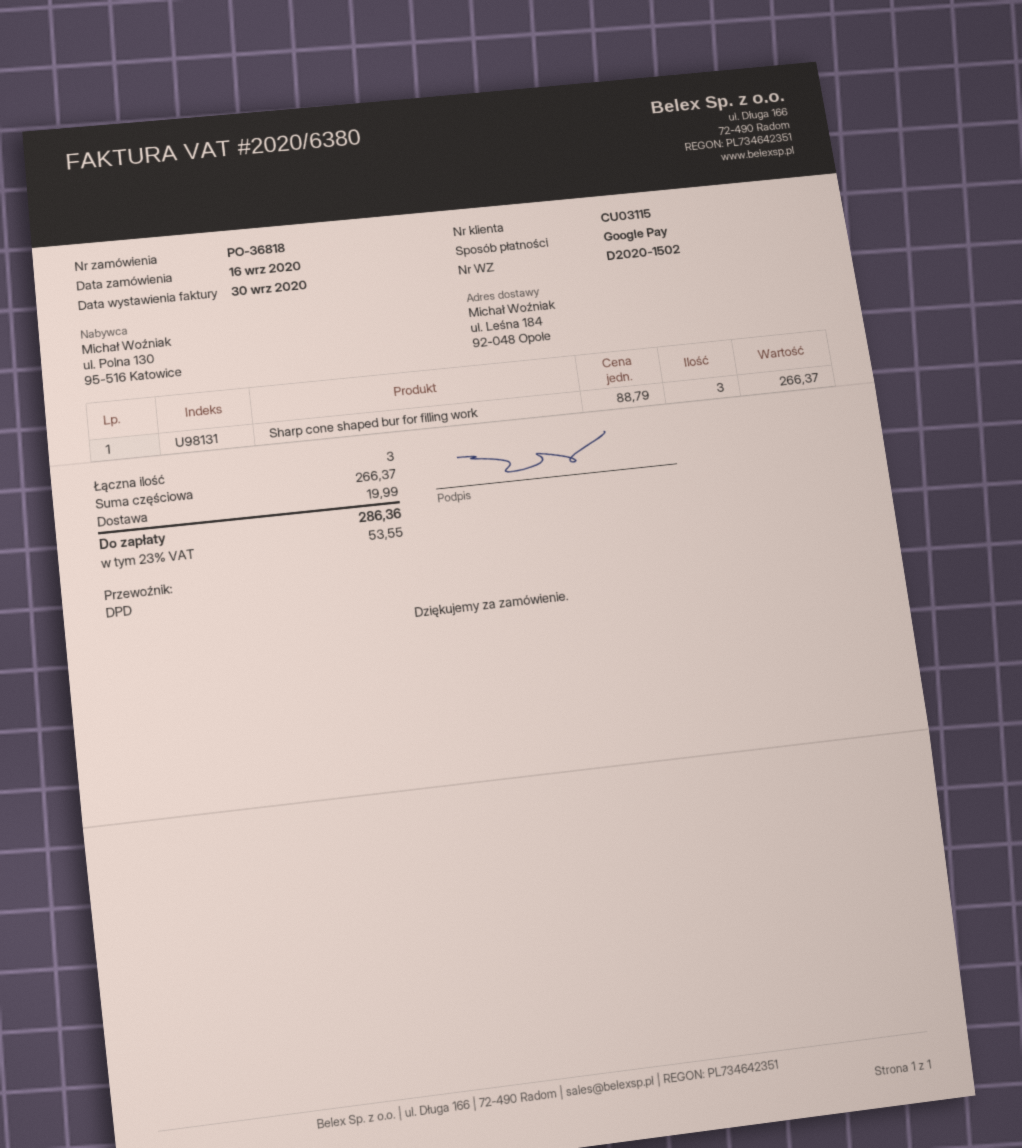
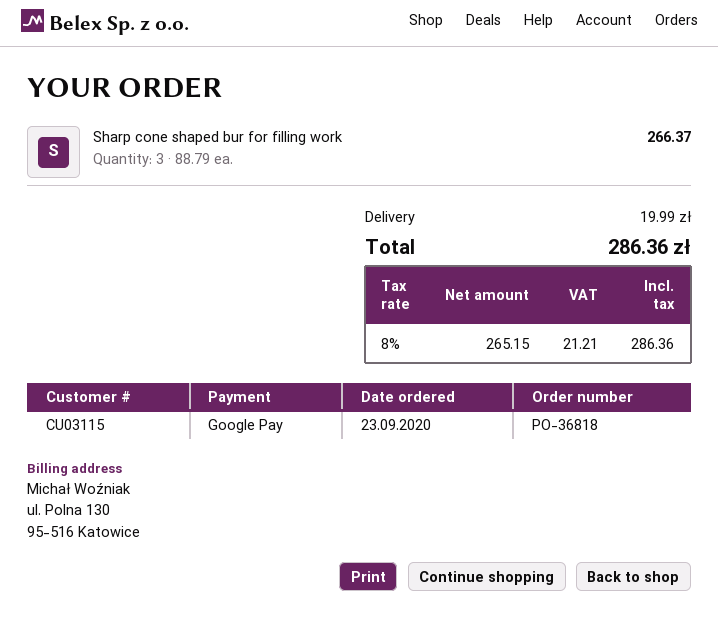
order date: 2020-09-16 -> 2020-09-23
tax: 23% = 53.55 -> 8% = 21.21

